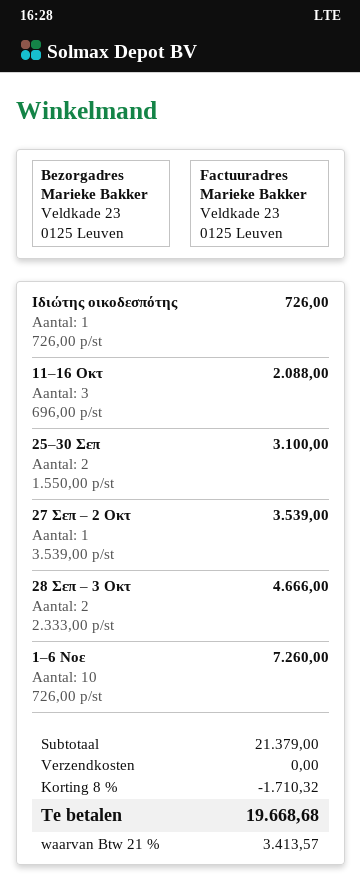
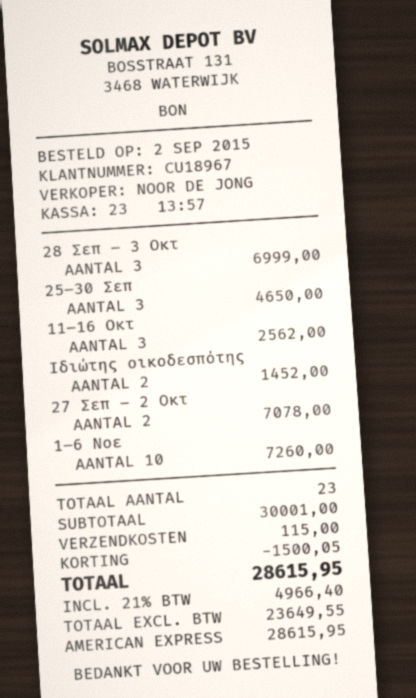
Ιδιώτης οικοδεσπότης: 1 for 726.00 -> 2 for 1452.00
11–16 Οκτ: 3 for 2088.00 -> 3 for 2562.00
25–30 Σεπ: 2 for 3100.00 -> 3 for 4650.00
27 Σεπ – 2 Οκτ: 1 for 3539.00 -> 2 for 7078.00
28 Σεπ – 3 Οκτ: 2 for 4666.00 -> 3 for 6999.00
subtotal: 21379.00 -> 30001.00
discount: 1710.32 -> 1500.05
shipping: 0.00 -> 115.00
tax: 21% = 3413.57 -> 21% = 4966.40
total: 19668.68 -> 28615.95

